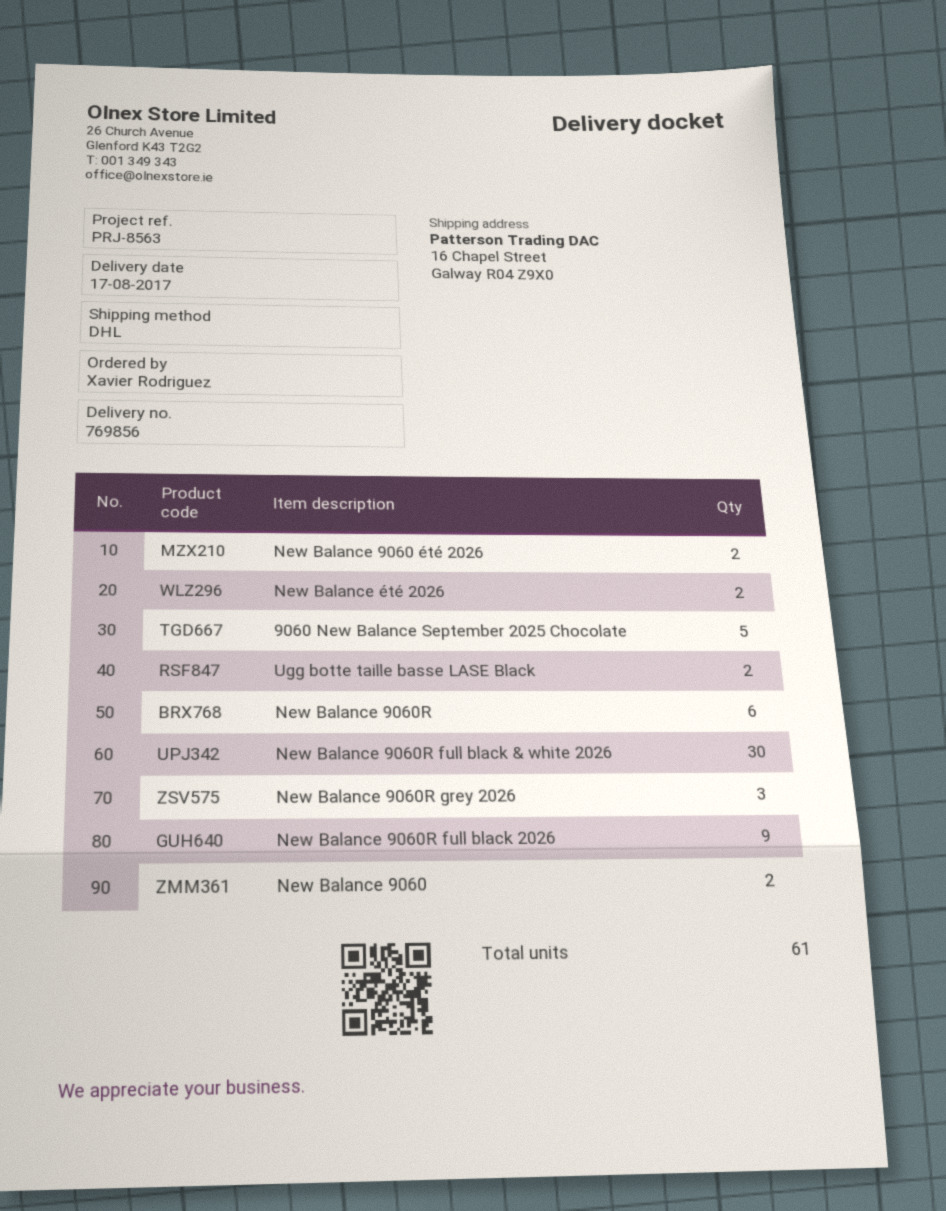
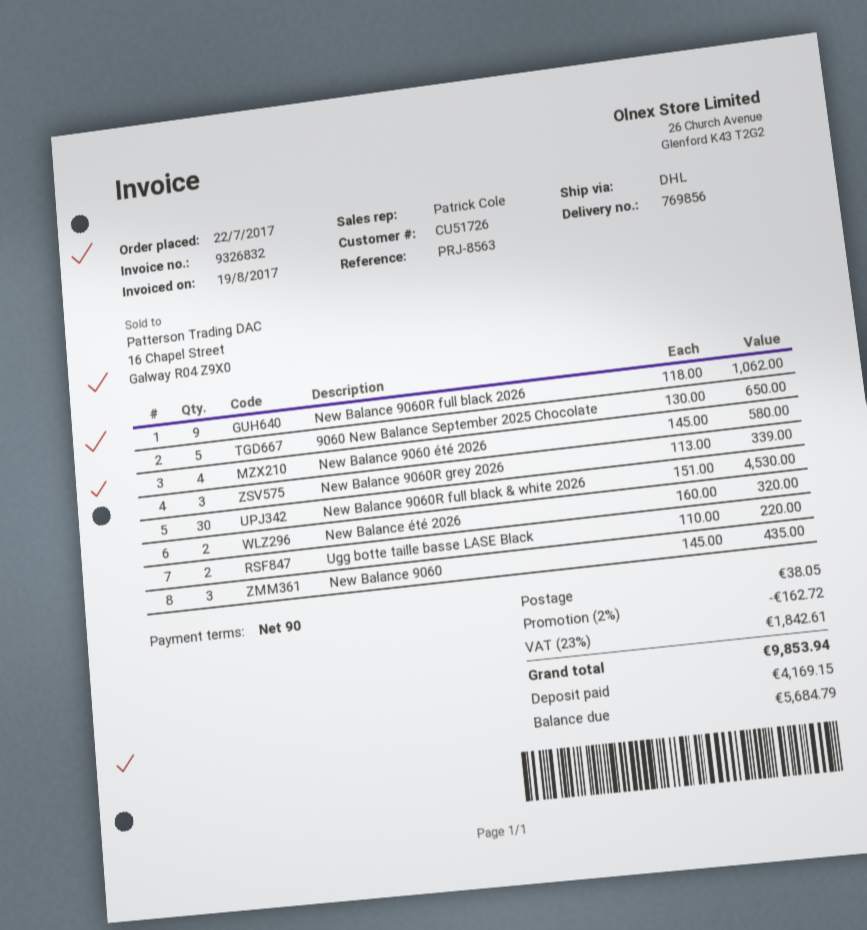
New Balance 9060 été 2026: 2 -> 4
New Balance 9060R: 6 -> none
New Balance 9060: 2 -> 3

